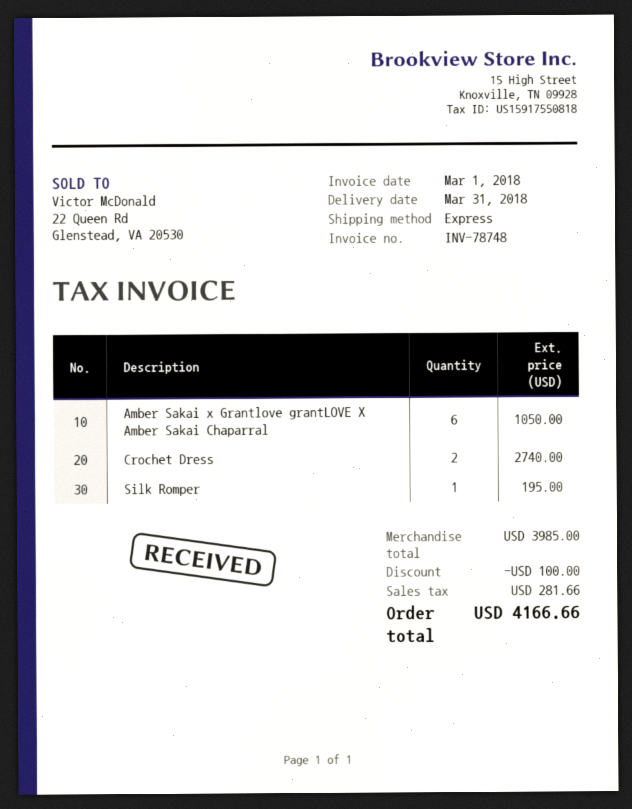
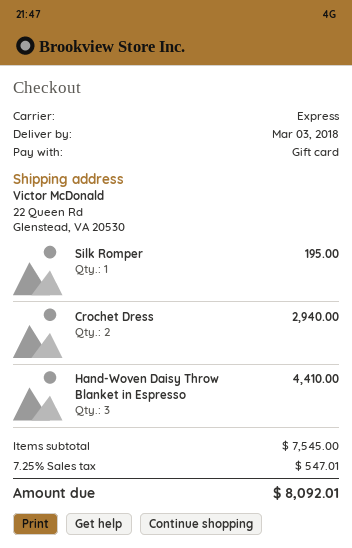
delivery date: 2018-03-31 -> 2018-03-03
Amber Sakai x Grantlove grantLOVE X Amber Sakai Chaparral: 6 for 1050.00 -> none
Crochet Dress: 2 for 2740.00 -> 2 for 2940.00
Hand-Woven Daisy Throw Blanket in Espresso: none -> 3 for 4410.00
subtotal: 3985.00 -> 7545.00
discount: 100.00 -> none
tax: 281.66 -> 547.01
total: 4166.66 -> 8092.01

